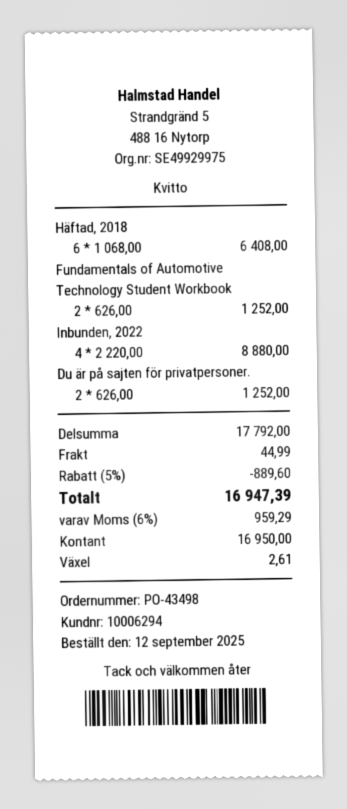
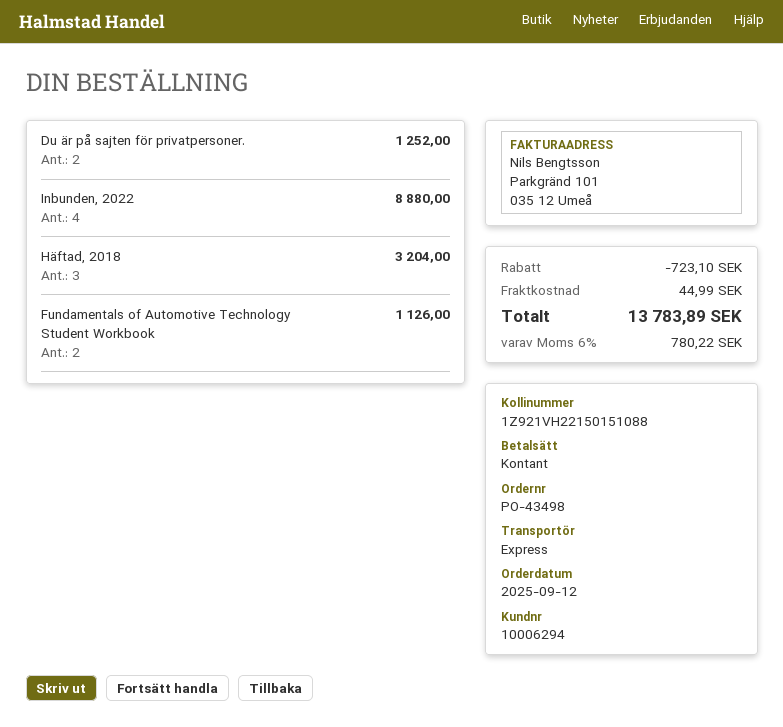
Häftad, 2018: 6 for 6408.00 -> 3 for 3204.00
Fundamentals of Automotive Technology Student Workbook: 2 for 1252.00 -> 2 for 1126.00
discount: 889.60 -> 723.10
tax: 6% = 959.29 -> 6% = 780.22
total: 16947.39 -> 13783.89

